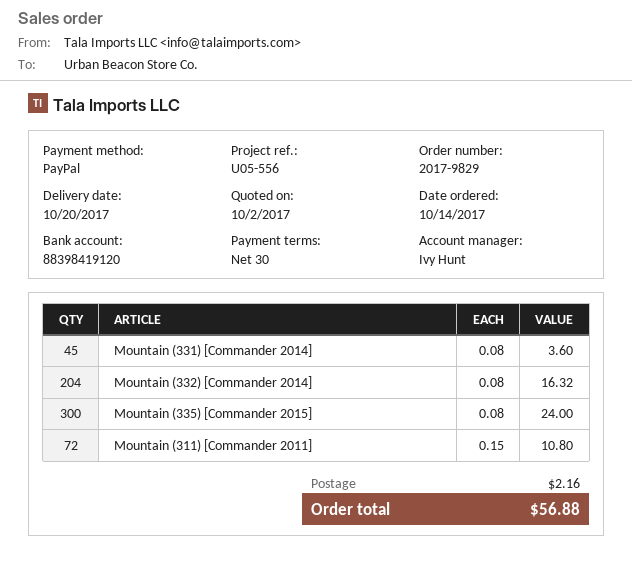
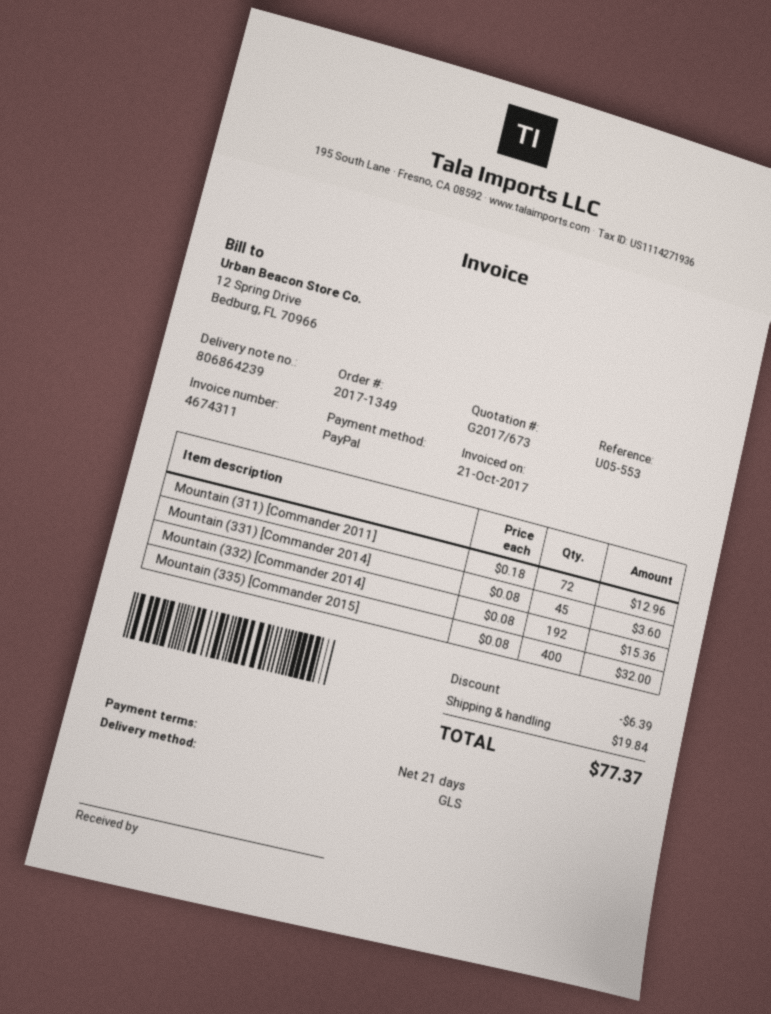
order number: 2017-9829 -> 2017-1349
payment terms: 30 days -> 21 days
reference: U05-556 -> U05-553
Mountain (332) [Commander 2014]: 204 x 0.08 = 16.32 -> 192 x 0.08 = 15.36
Mountain (335) [Commander 2015]: 300 x 0.08 = 24.00 -> 400 x 0.08 = 32.00
Mountain (311) [Commander 2011]: 72 x 0.15 = 10.80 -> 72 x 0.18 = 12.96
discount: none -> 6.39
shipping: 2.16 -> 19.84
total: 56.88 -> 77.37

